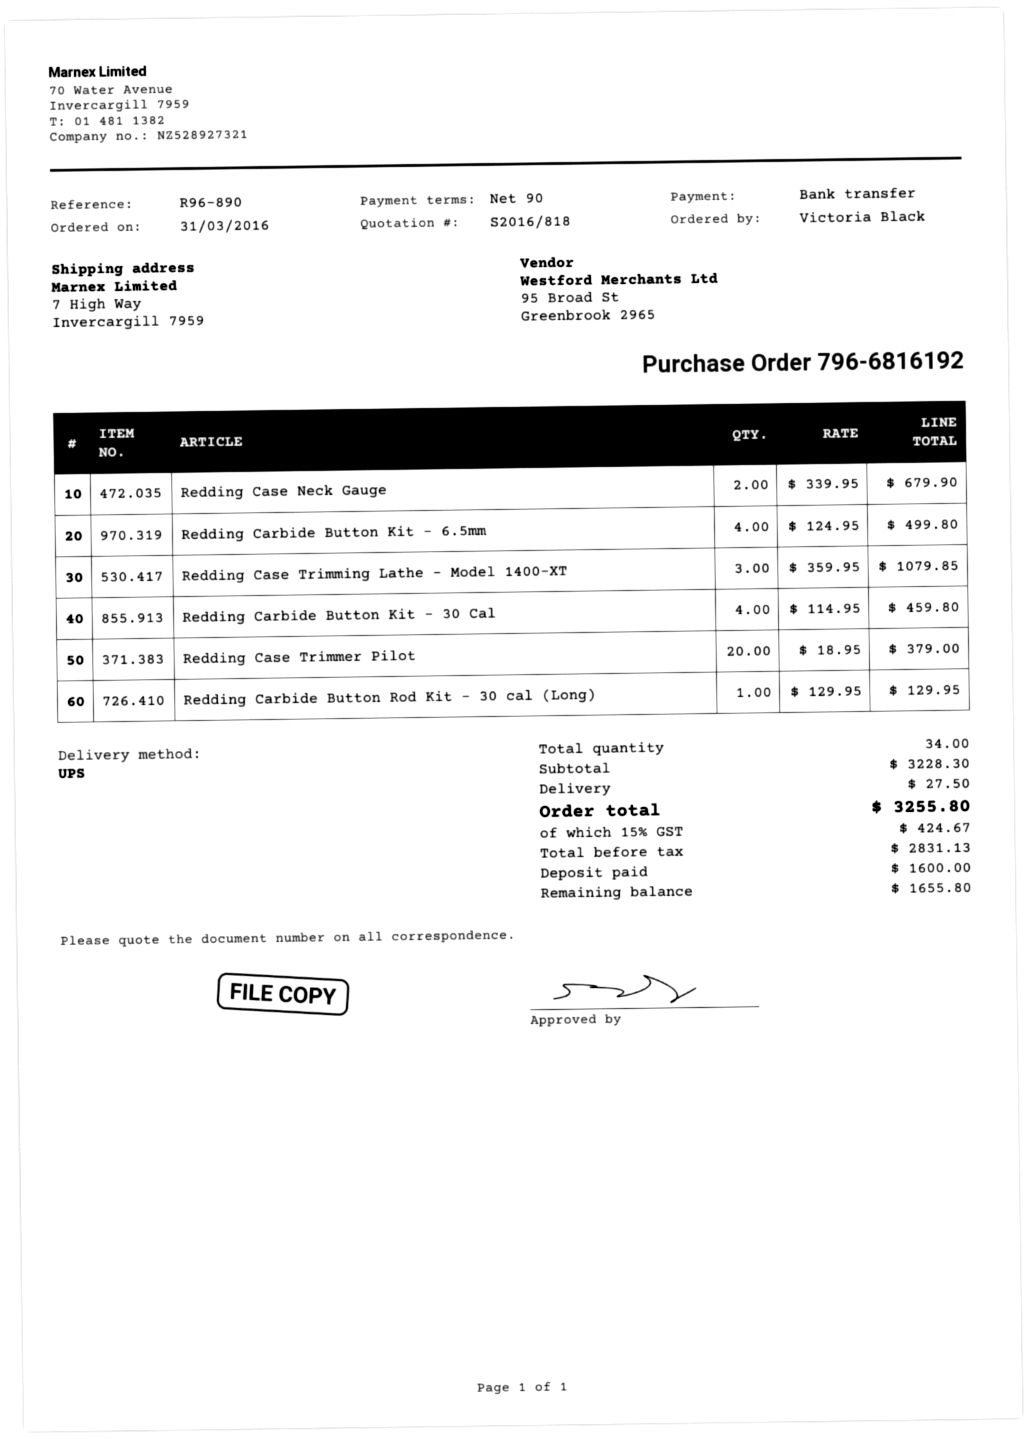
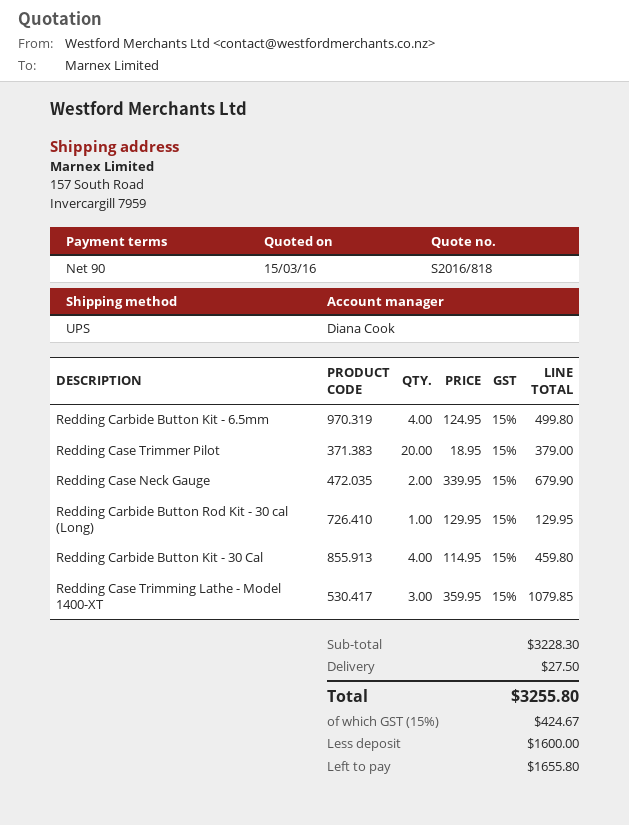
ship to: 7 High Way, Invercargill 7959 -> 157 South Road, Invercargill 7959

